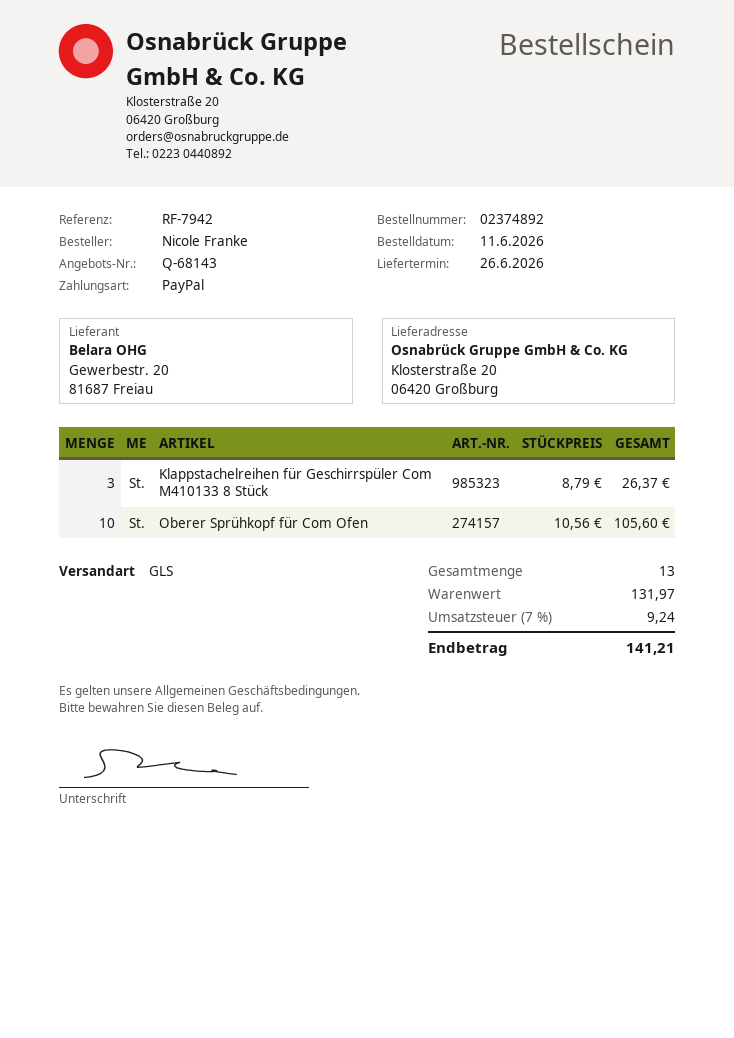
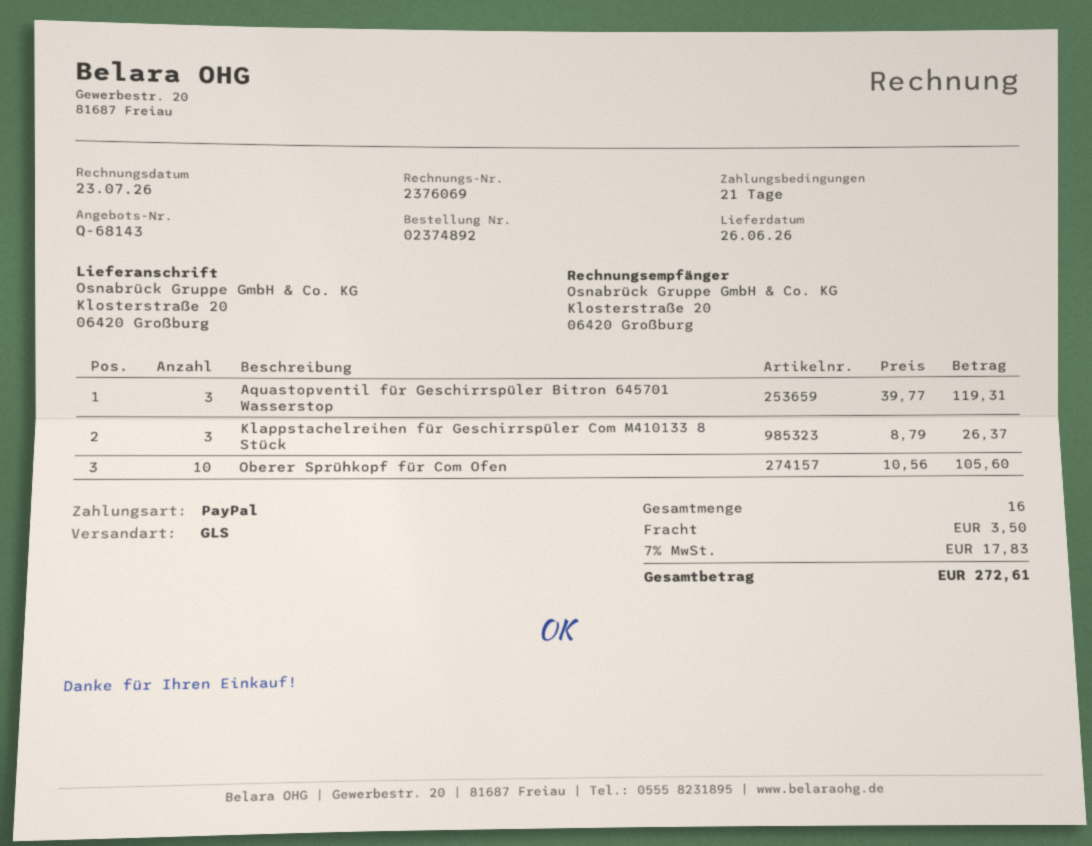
Aquastopventil für Geschirrspüler Bitron 645701 Wasserstop: none -> 3 x 39.77 = 119.31
total quantity: 13 -> 16
shipping: none -> 3.50
tax: 7% = 9.24 -> 7% = 17.83
total: 141.21 -> 272.61

